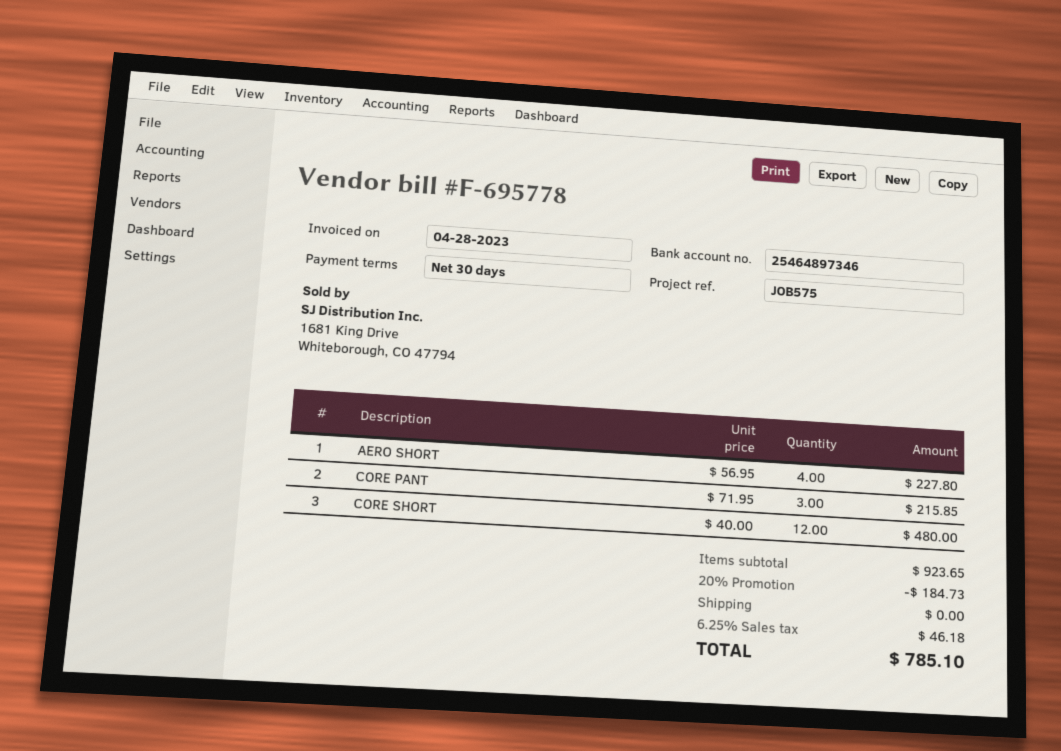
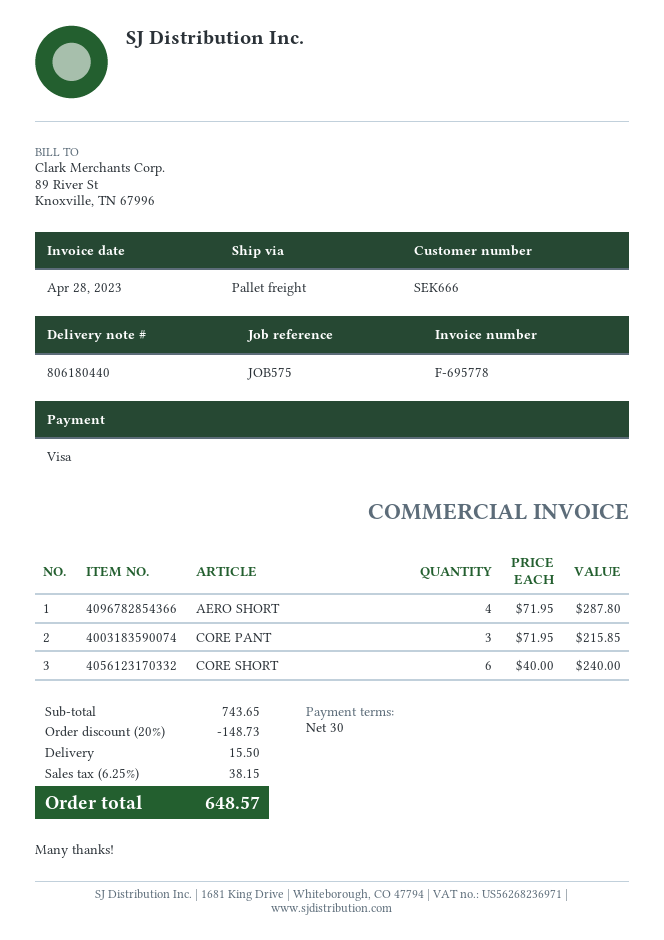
AERO SHORT: 4 x 56.95 = 227.80 -> 4 x 71.95 = 287.80
CORE SHORT: 12 x 40.00 = 480.00 -> 6 x 40.00 = 240.00
subtotal: 923.65 -> 743.65
discount: 20% = 184.73 -> 20% = 148.73
shipping: 0.00 -> 15.50
tax: 6.25% = 46.18 -> 6.25% = 38.15
total: 785.10 -> 648.57

